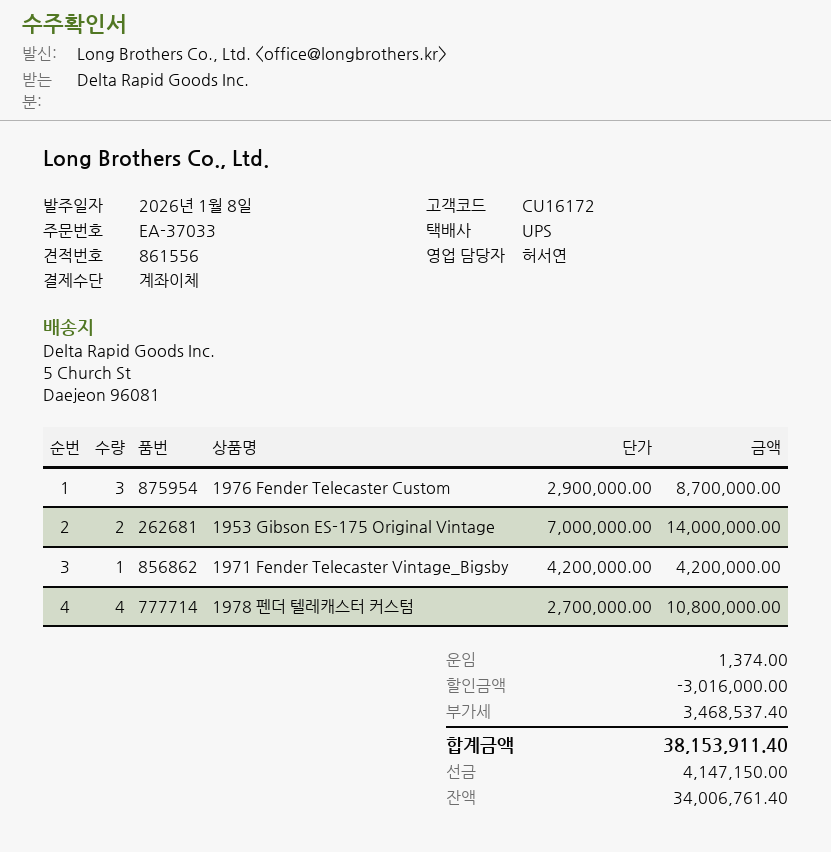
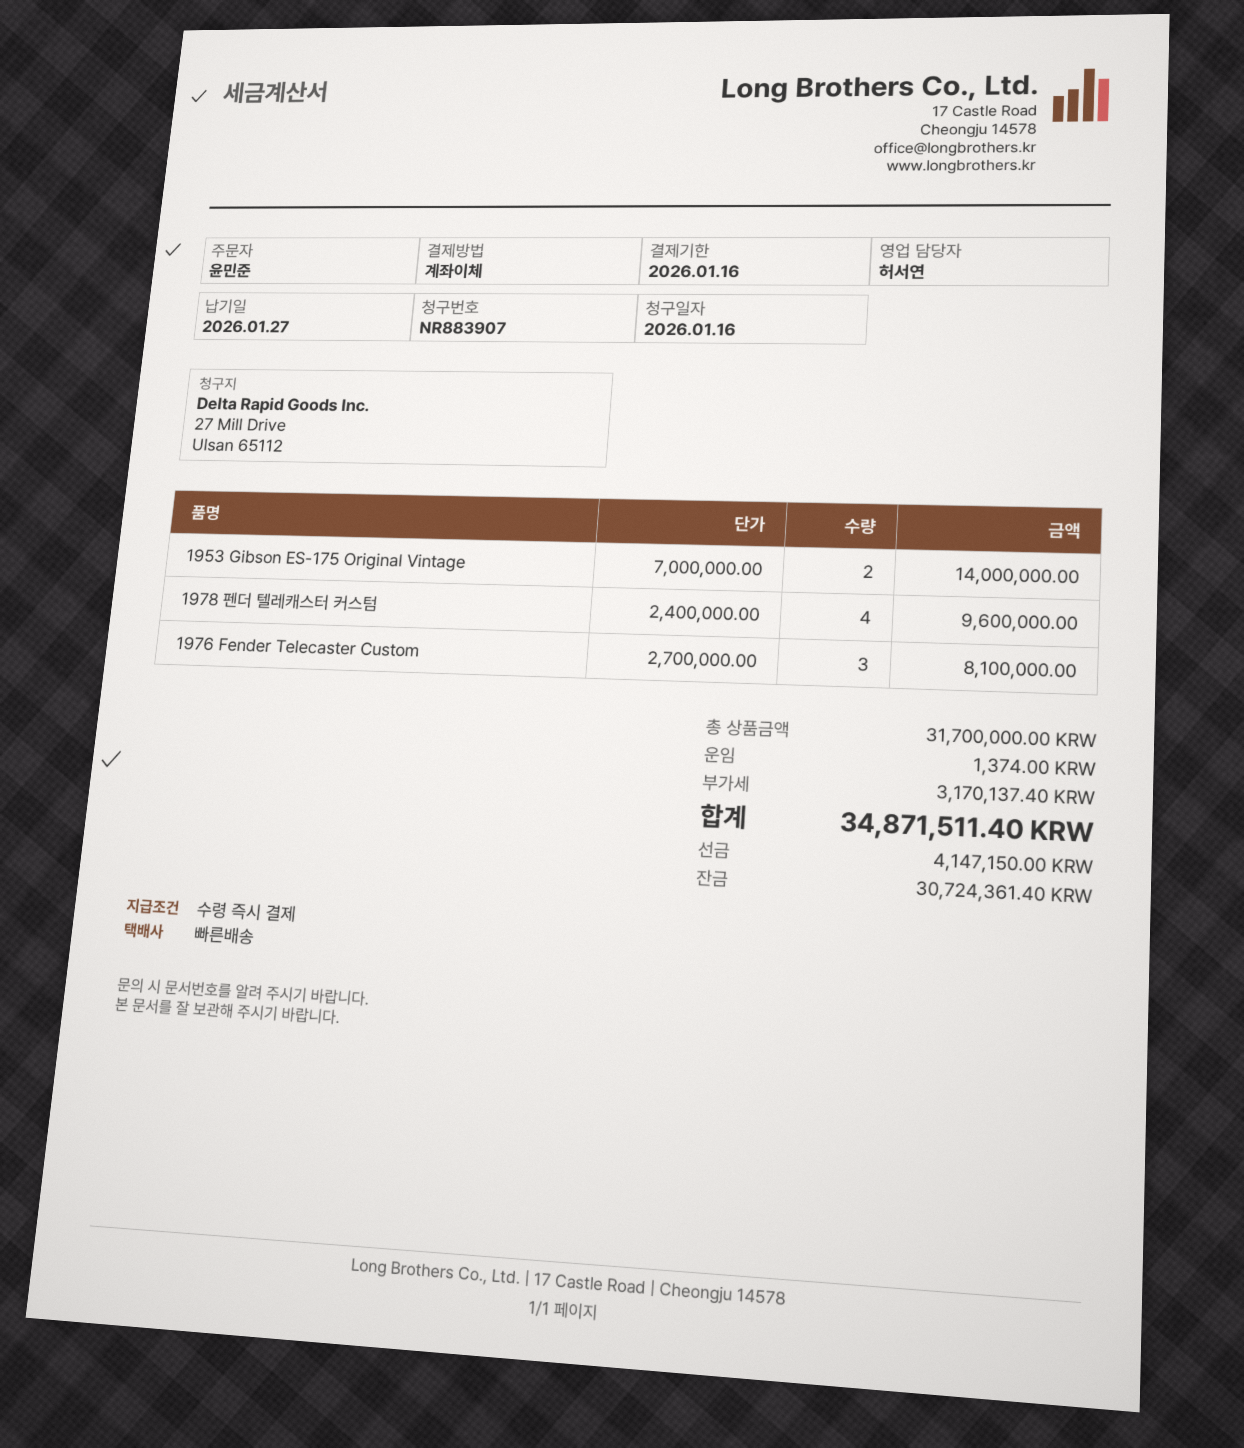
shipping method: UPS -> express
1976 Fender Telecaster Custom: 3 x 2900000.00 = 8700000.00 -> 3 x 2700000.00 = 8100000.00
1971 Fender Telecaster Vintage_Bigsby: 1 x 4200000.00 = 4200000.00 -> none
1978 펜더 텔레캐스터 커스텀: 4 x 2700000.00 = 10800000.00 -> 4 x 2400000.00 = 9600000.00
discount: 3016000.00 -> none
tax: 3468537.40 -> 3170137.40
total: 38153911.40 -> 34871511.40
balance: 34006761.40 -> 30724361.40

